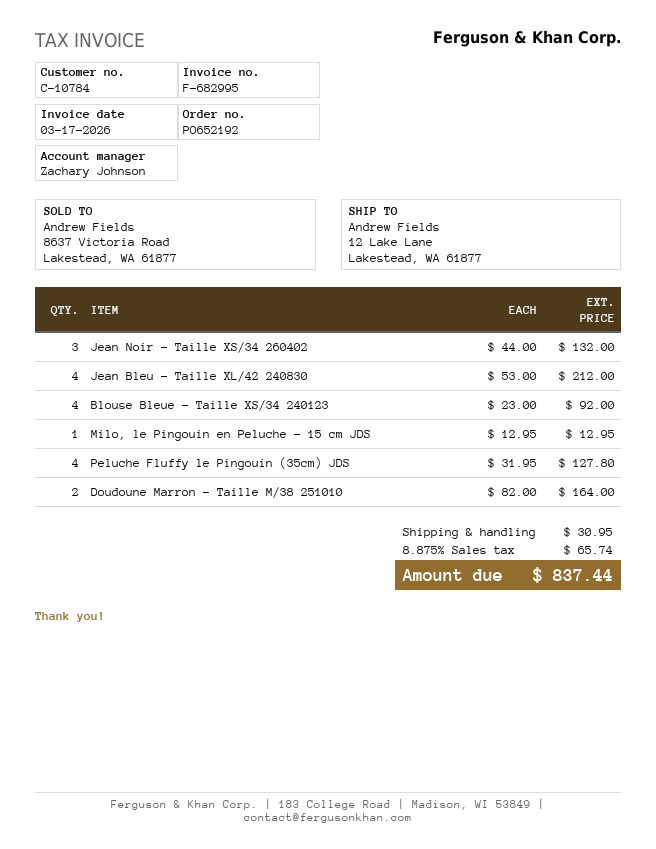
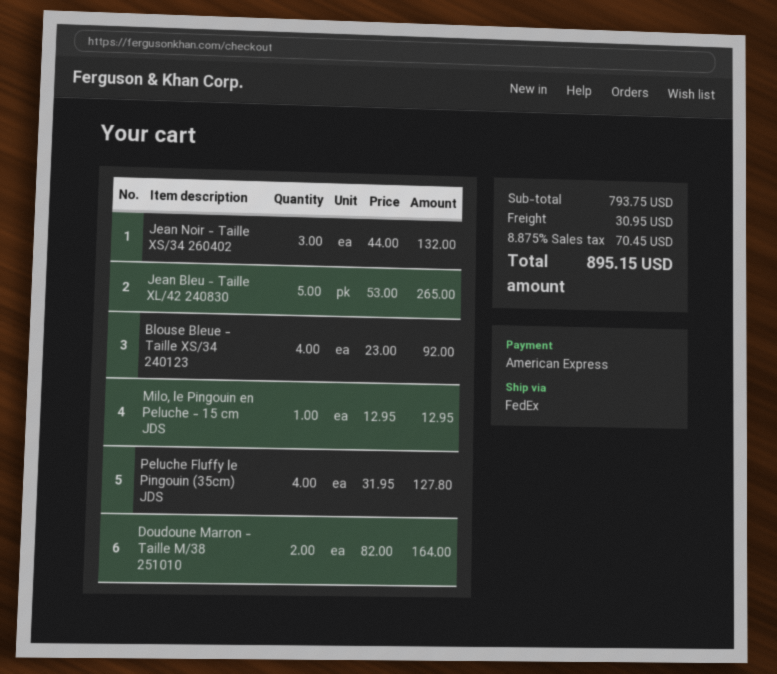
Jean Bleu - Taille XL/42 240830: 4 x 53.00 = 212.00 -> 5 x 53.00 = 265.00
tax: 8.875% = 65.74 -> 8.875% = 70.45
total: 837.44 -> 895.15

